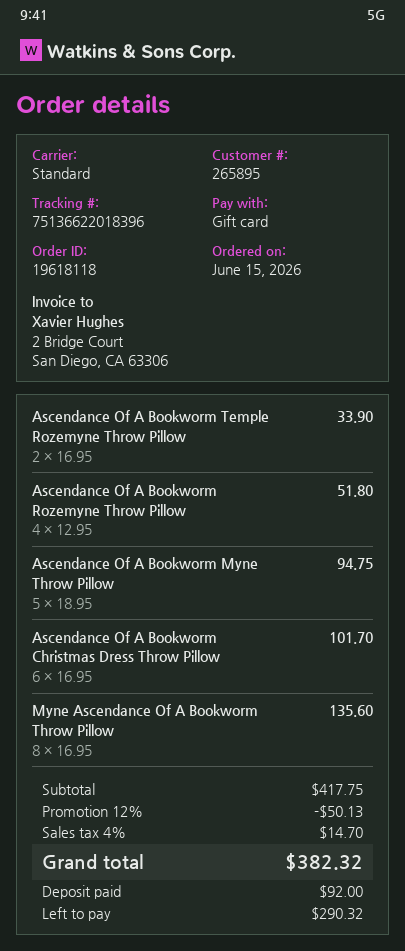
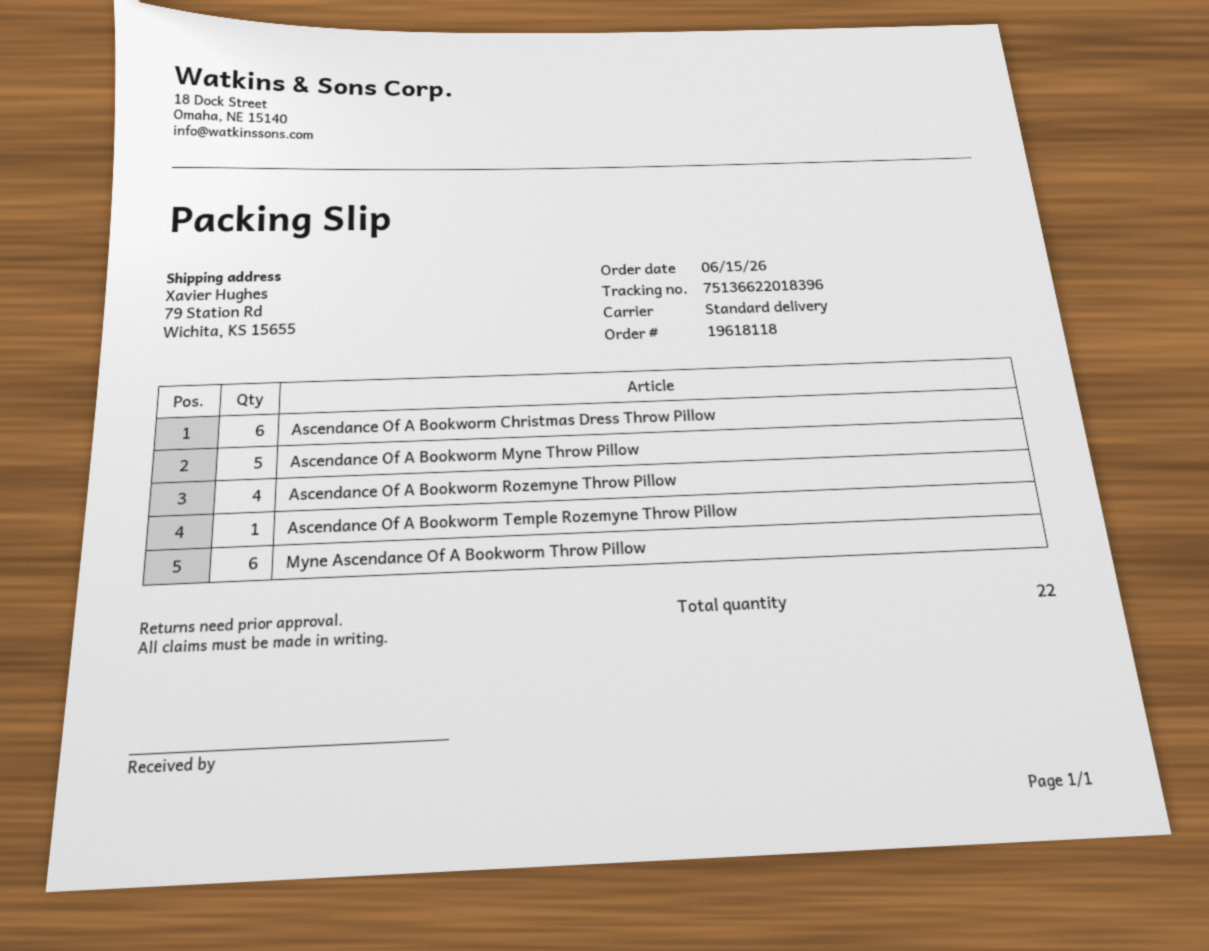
Ascendance Of A Bookworm Temple Rozemyne Throw Pillow: 2 -> 1
Myne Ascendance Of A Bookworm Throw Pillow: 8 -> 6

